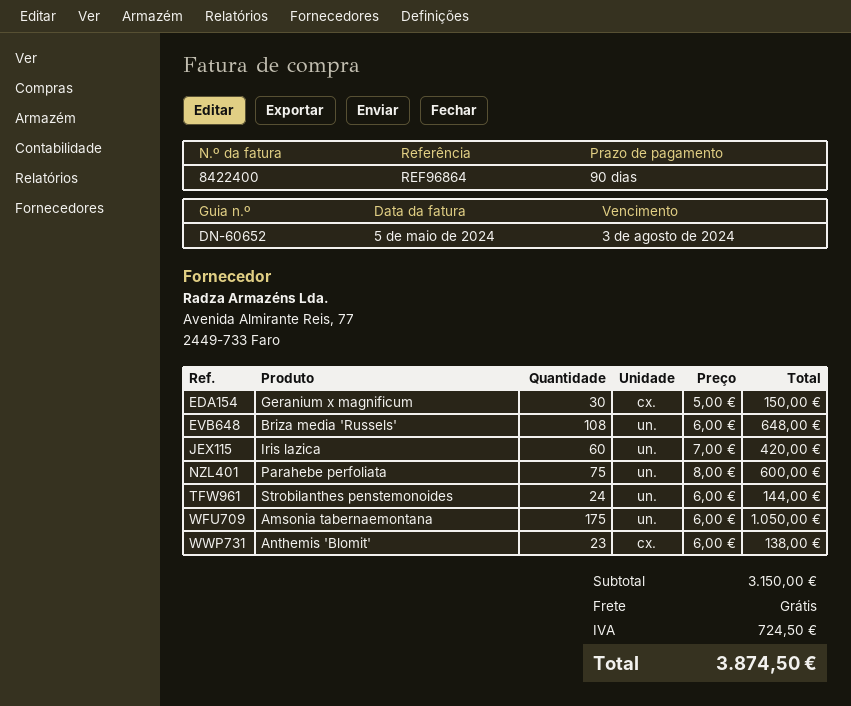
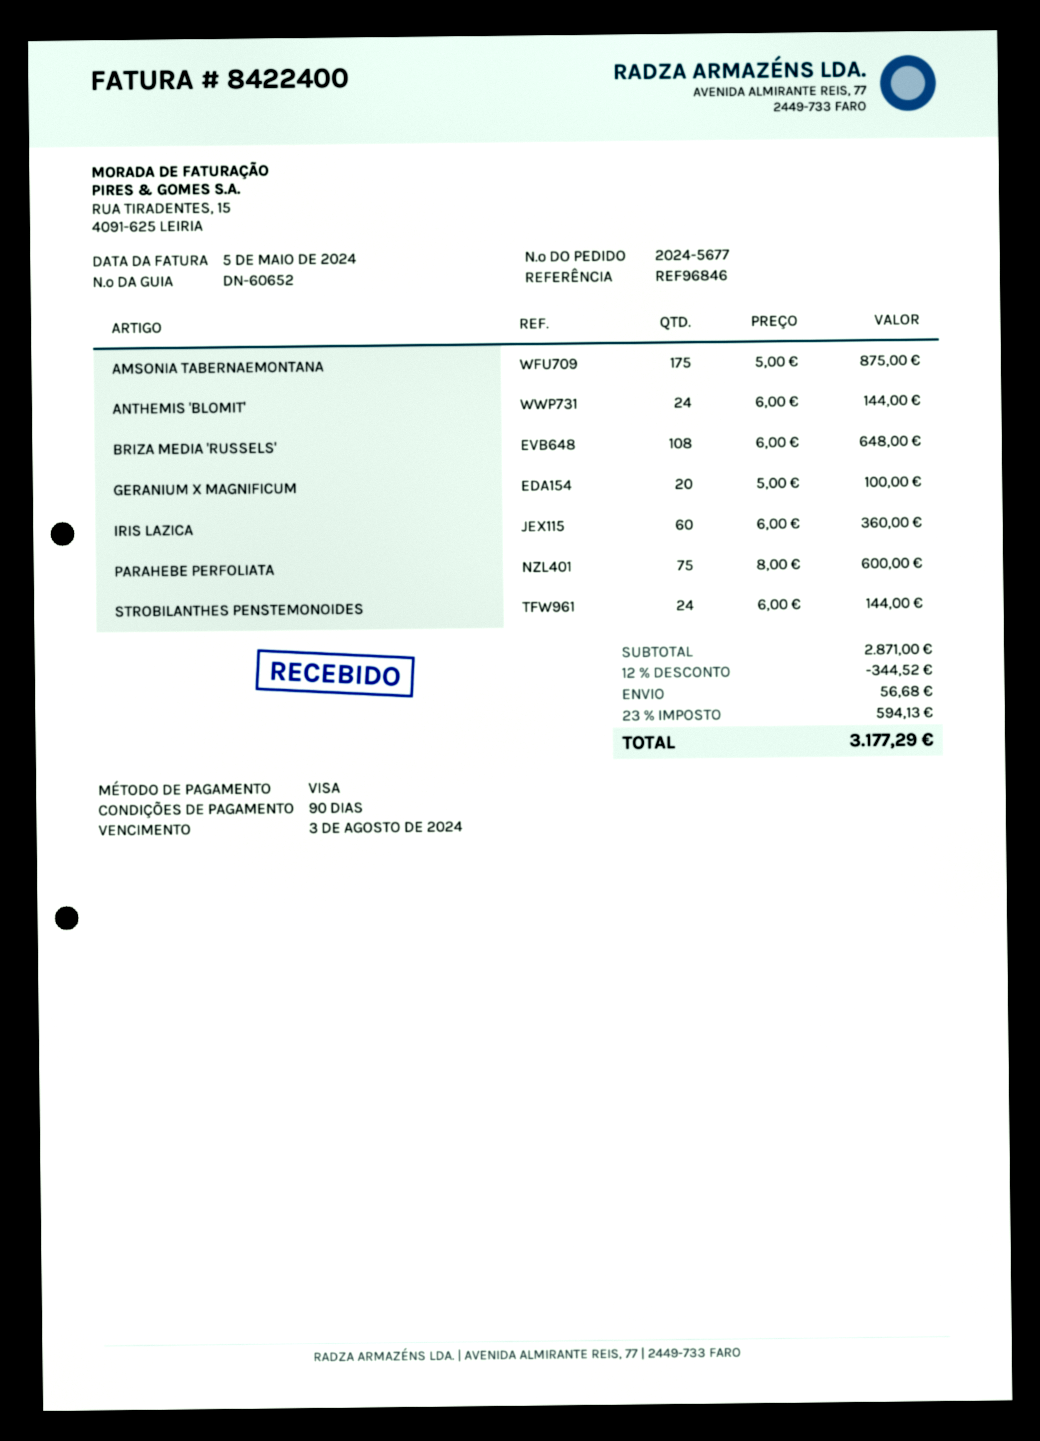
reference: REF96864 -> REF96846
Geranium x magnificum: 30 x 5.00 = 150.00 -> 20 x 5.00 = 100.00
Iris lazica: 60 x 7.00 = 420.00 -> 60 x 6.00 = 360.00
Amsonia tabernaemontana: 175 x 6.00 = 1050.00 -> 175 x 5.00 = 875.00
Anthemis 'Blomit': 23 x 6.00 = 138.00 -> 24 x 6.00 = 144.00
subtotal: 3150.00 -> 2871.00
discount: none -> 12% = 344.52
shipping: 0.00 -> 56.68
tax: 724.50 -> 594.13
total: 3874.50 -> 3177.29

